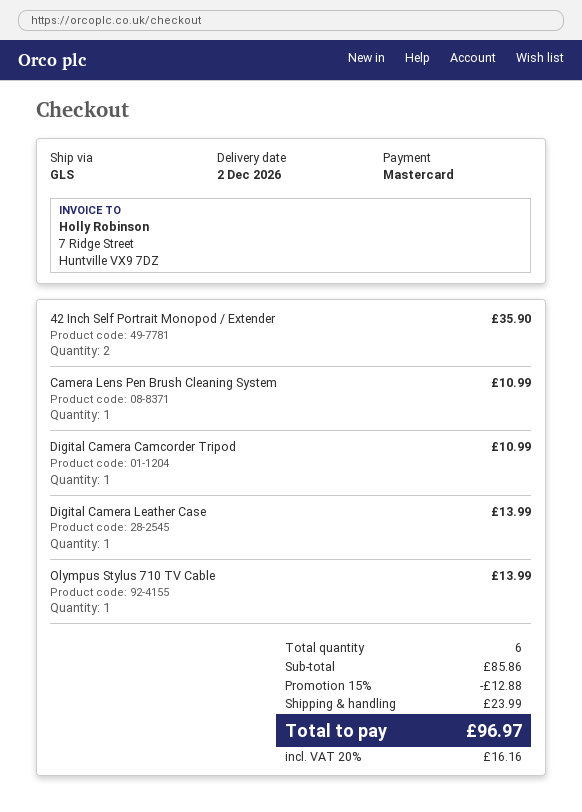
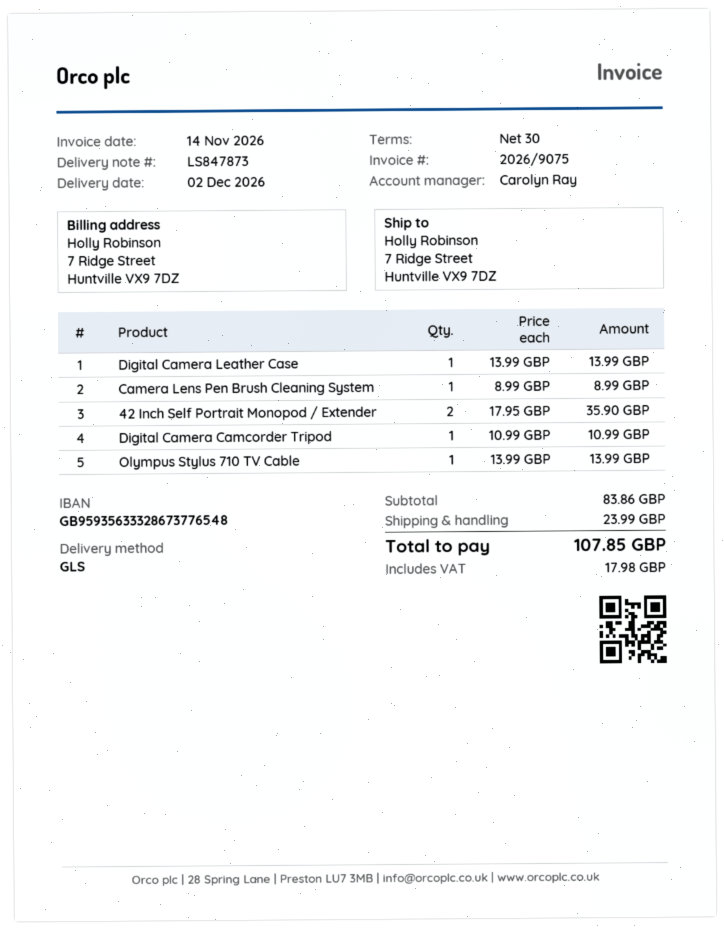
Camera Lens Pen Brush Cleaning System: 1 for 10.99 -> 1 for 8.99
subtotal: 85.86 -> 83.86
discount: 15% = 12.88 -> none
tax: 16.16 -> 17.98
total: 96.97 -> 107.85

